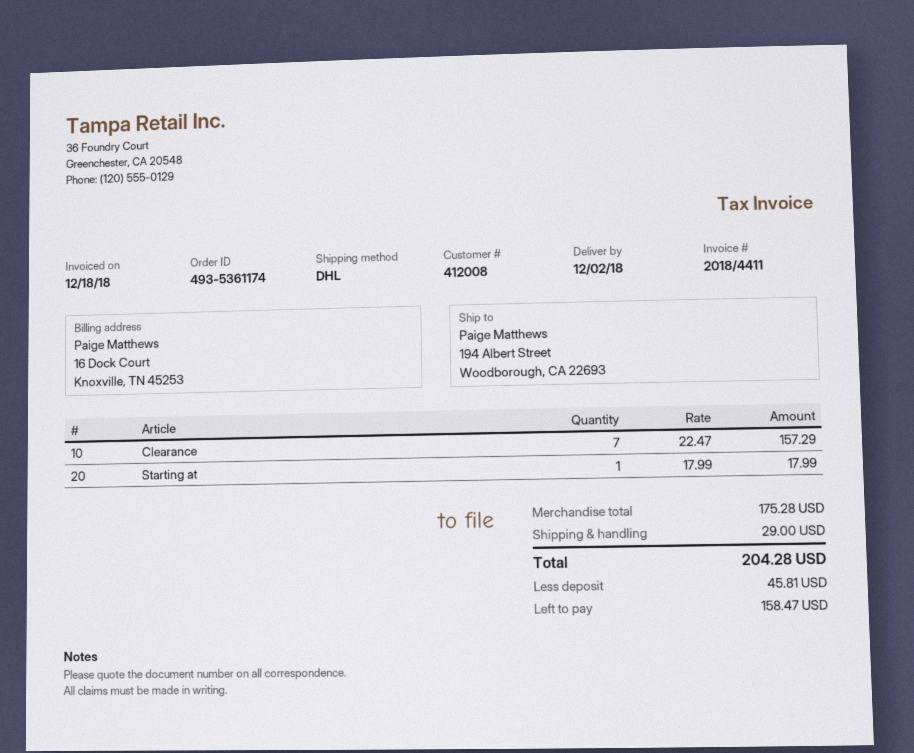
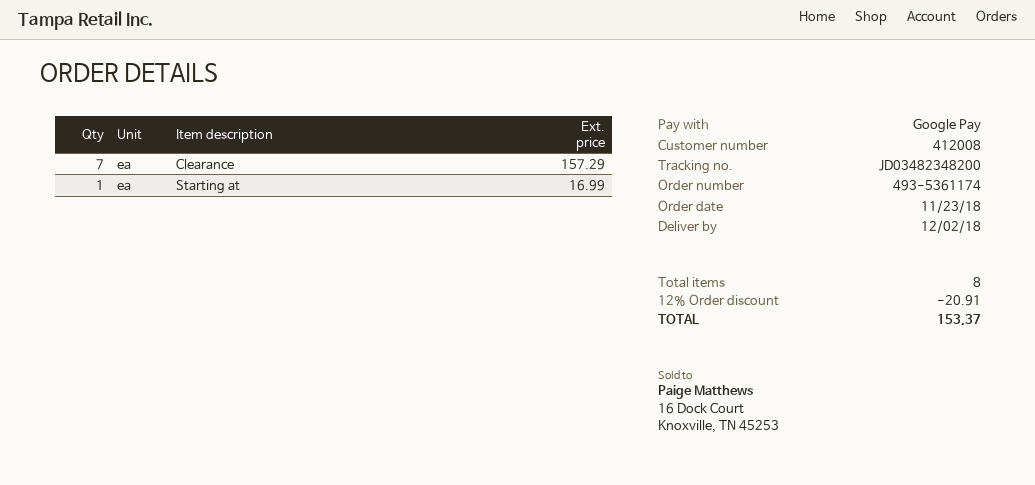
Starting at: 1 for 17.99 -> 1 for 16.99
discount: none -> 12% = 20.91
shipping: 29.00 -> none
total: 204.28 -> 153.37

